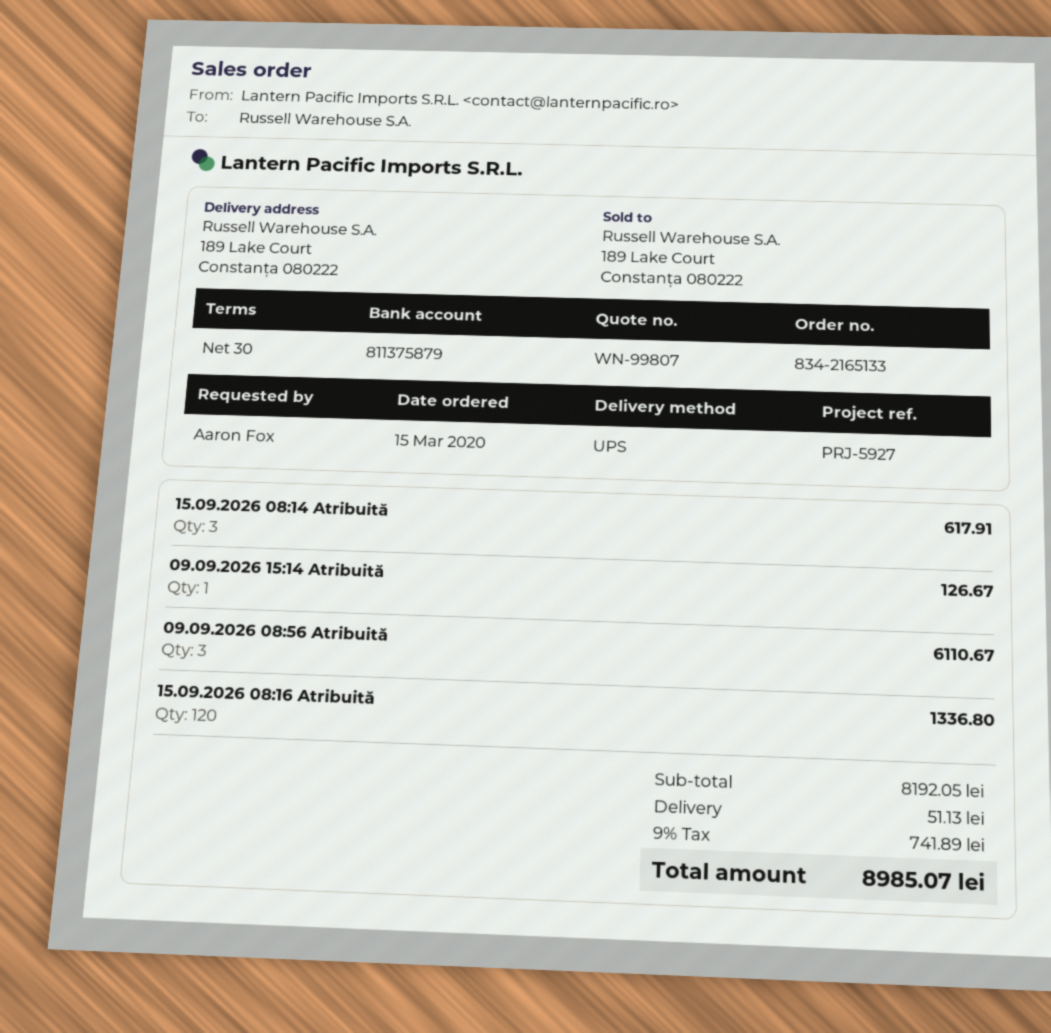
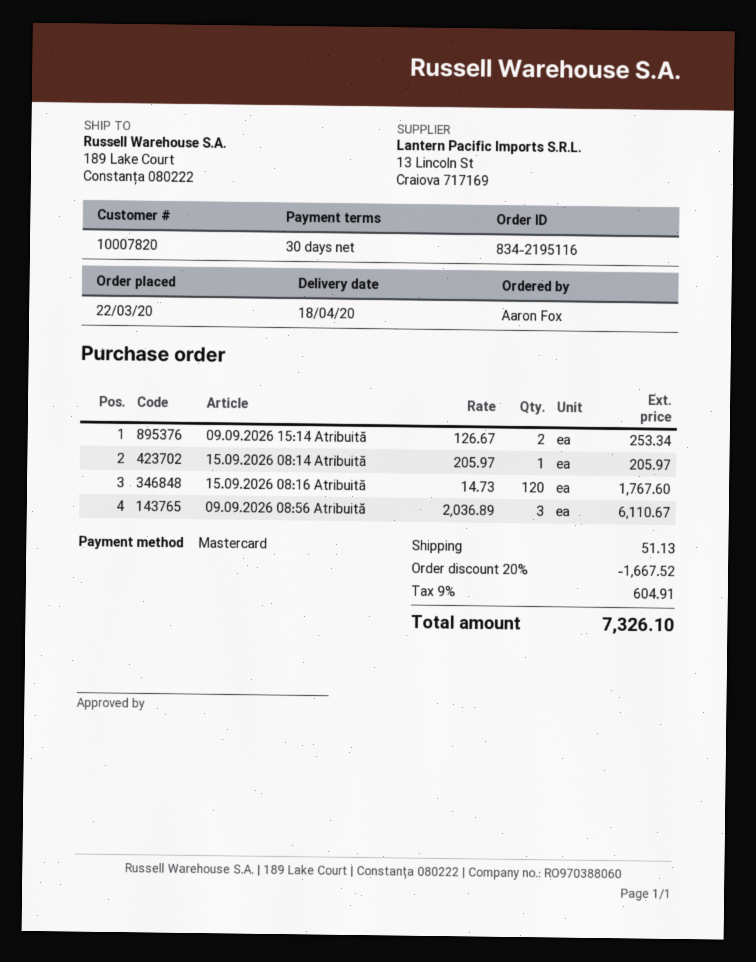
order number: 834-2165133 -> 834-2195116
order date: 2020-03-15 -> 2020-03-22
15.09.2026 08:14 Atribuită: 3 for 617.91 -> 1 for 205.97
09.09.2026 15:14 Atribuită: 1 for 126.67 -> 2 for 253.34
15.09.2026 08:16 Atribuită: 120 for 1336.80 -> 120 for 1767.60
discount: none -> 20% = 1667.52
tax: 9% = 741.89 -> 9% = 604.91
total: 8985.07 -> 7326.10

